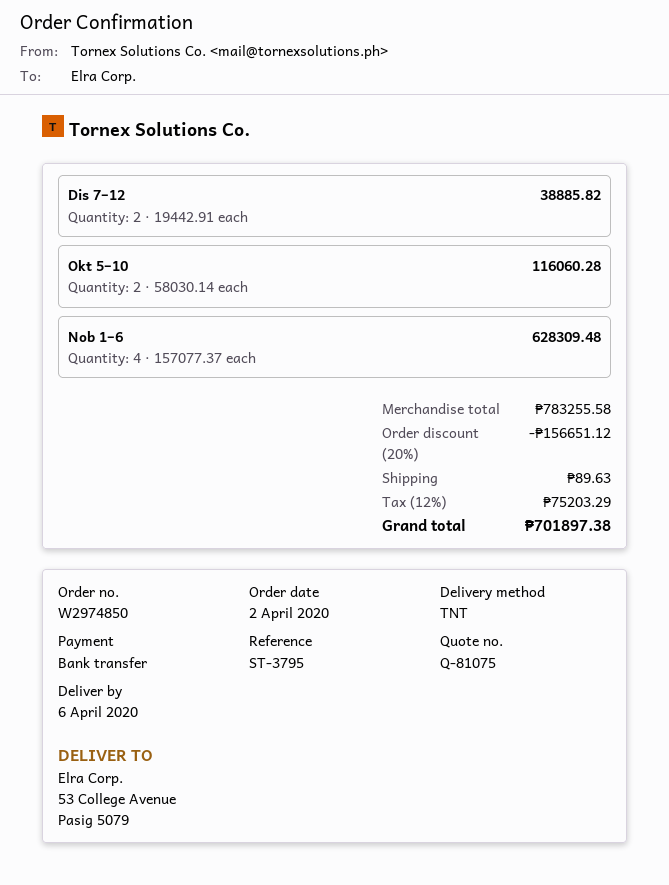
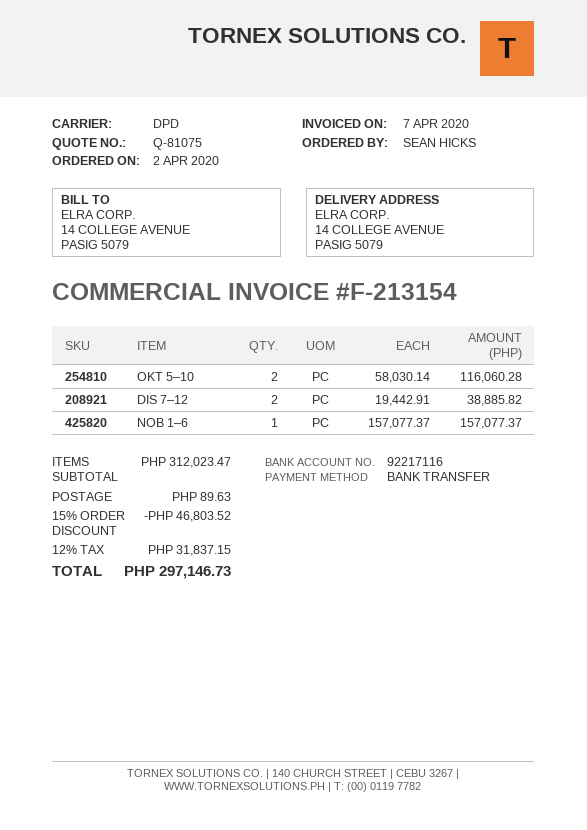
shipping method: TNT -> DPD
ship to: 53 College Avenue, Pasig 5079 -> 14 COLLEGE AVENUE, PASIG 5079
Nob 1–6: 4 x 157077.37 = 628309.48 -> 1 x 157077.37 = 157077.37
subtotal: 783255.58 -> 312023.47
discount: 20% = 156651.12 -> 15% = 46803.52
tax: 12% = 75203.29 -> 12% = 31837.15
total: 701897.38 -> 297146.73

